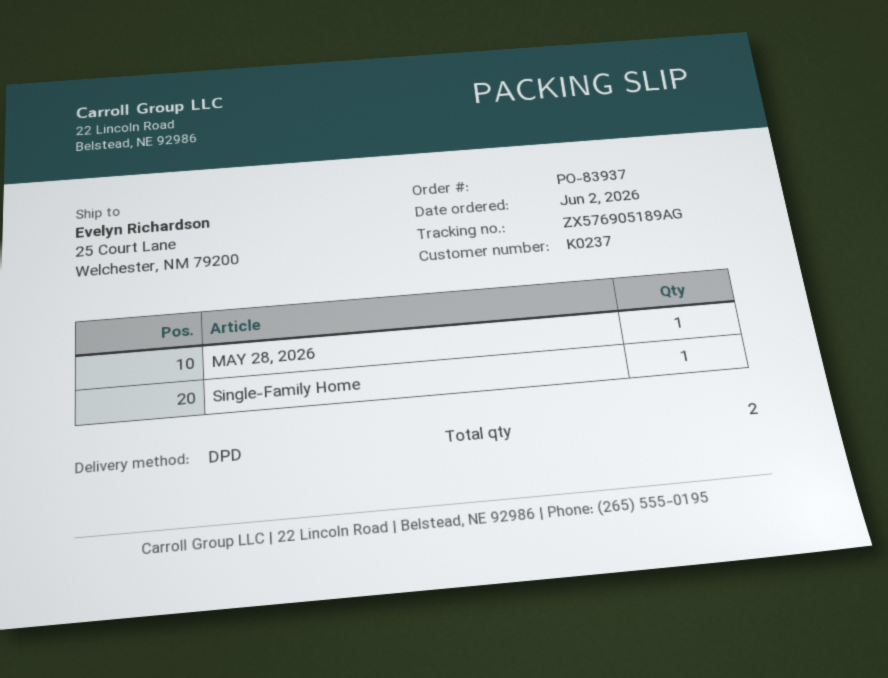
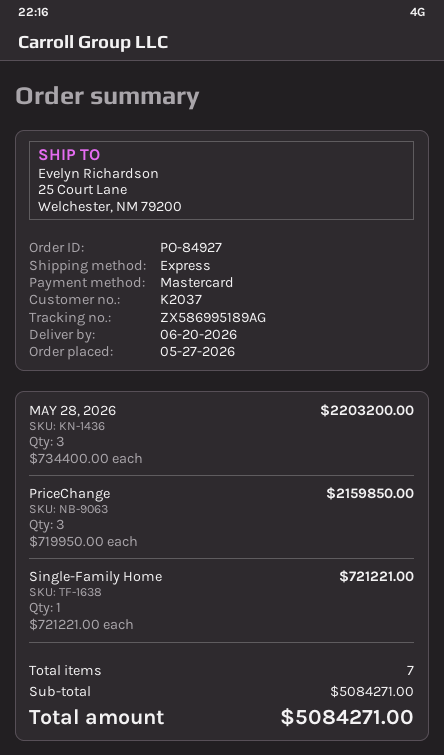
order number: PO-83937 -> PO-84927
order date: 2026-06-02 -> 2026-05-27
customer number: K0237 -> K2037
shipping method: DPD -> express
tracking number: ZX576905189AG -> ZX586995189AG
MAY 28, 2026: 1 -> 3
PriceChange: none -> 3
total quantity: 2 -> 7

